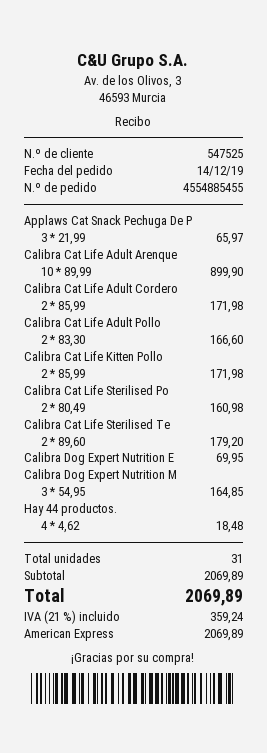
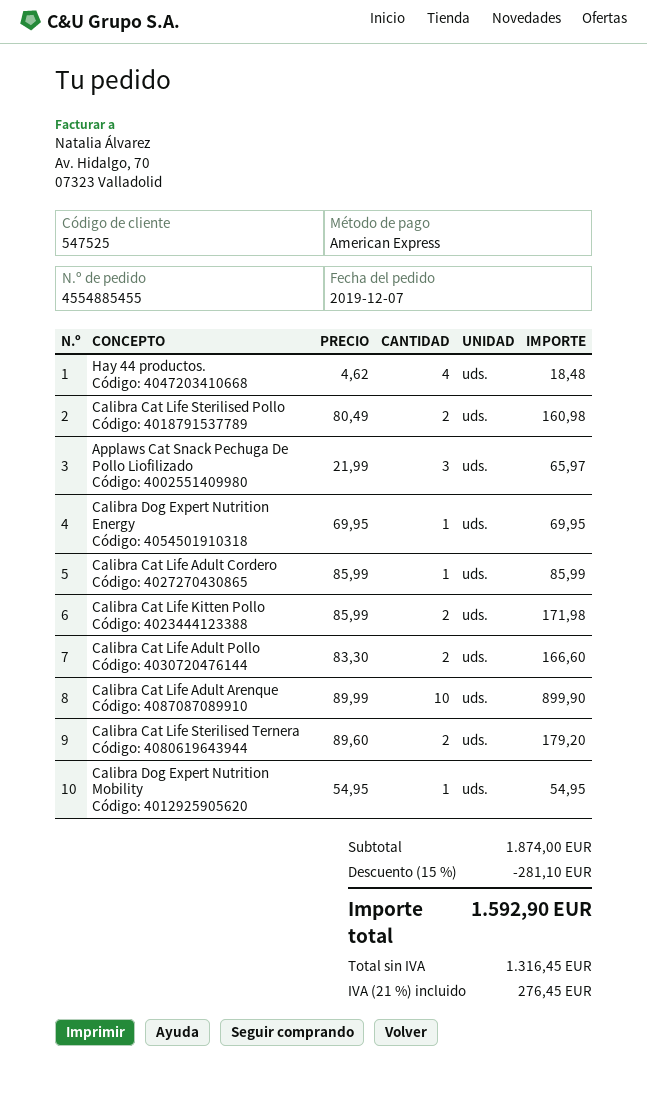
order date: 2019-12-14 -> 2019-12-07
Calibra Cat Life Adult Cordero: 2 x 85.99 = 171.98 -> 1 x 85.99 = 85.99
Calibra Dog Expert Nutrition M: 3 x 54.95 = 164.85 -> 1 x 54.95 = 54.95
subtotal: 2069.89 -> 1874.00
discount: none -> 15% = 281.10
tax: 21% = 359.24 -> 21% = 276.45
total: 2069.89 -> 1592.90

